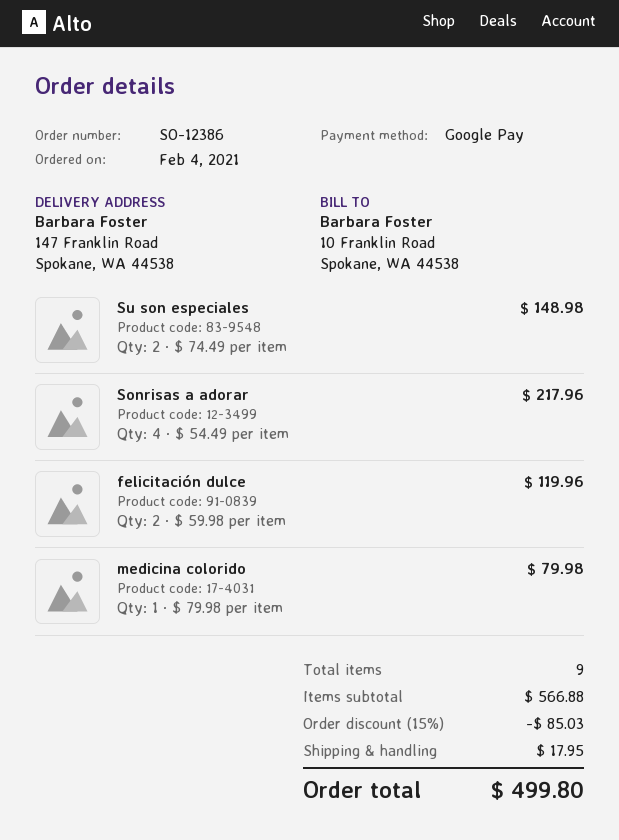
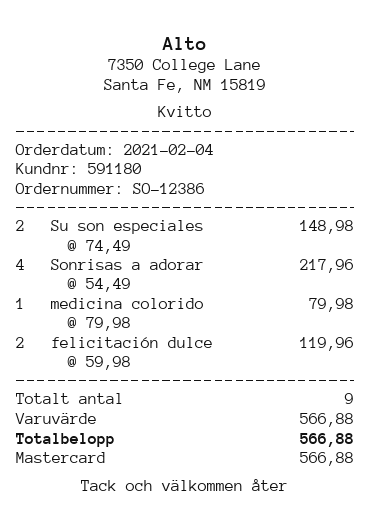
payment method: Google Pay -> Mastercard
discount: 15% = 85.03 -> none
shipping: 17.95 -> none
total: 499.80 -> 566.88

